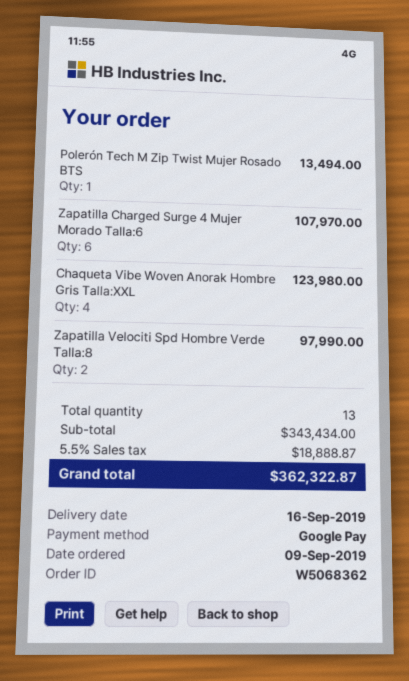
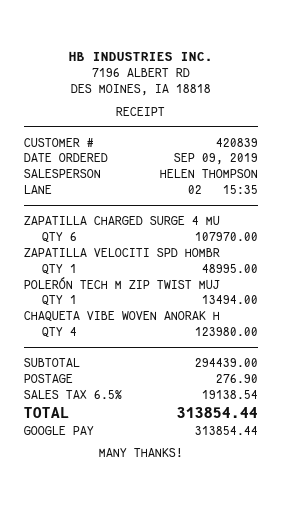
Zapatilla Velociti Spd Hombre Verde Talla:8: 2 for 97990.00 -> 1 for 48995.00
subtotal: 343434.00 -> 294439.00
shipping: none -> 276.90
tax: 5.5% = 18888.87 -> 6.5% = 19138.54
total: 362322.87 -> 313854.44

